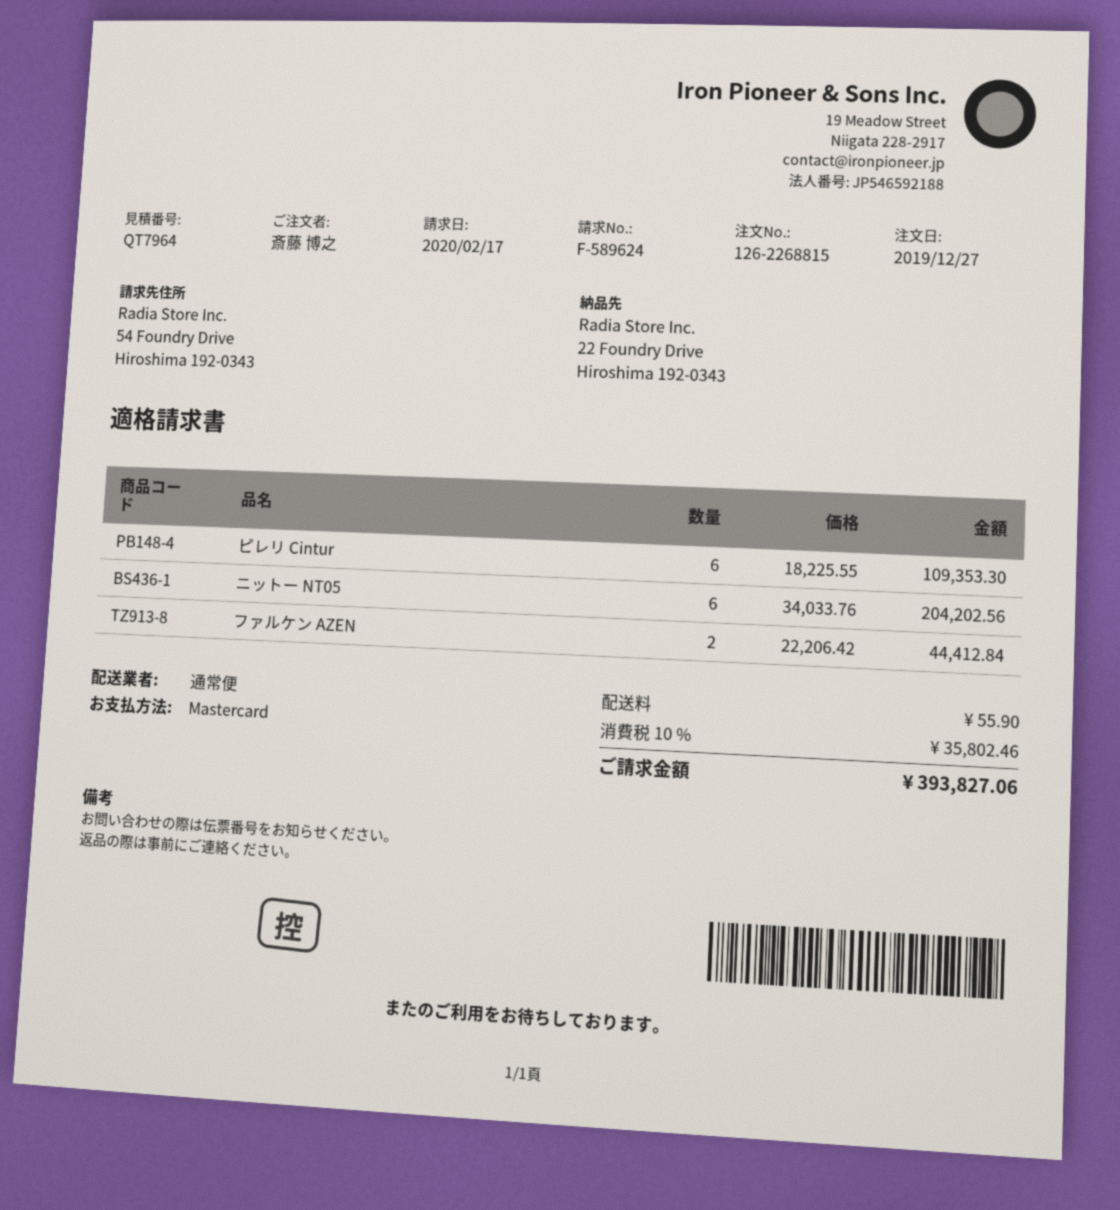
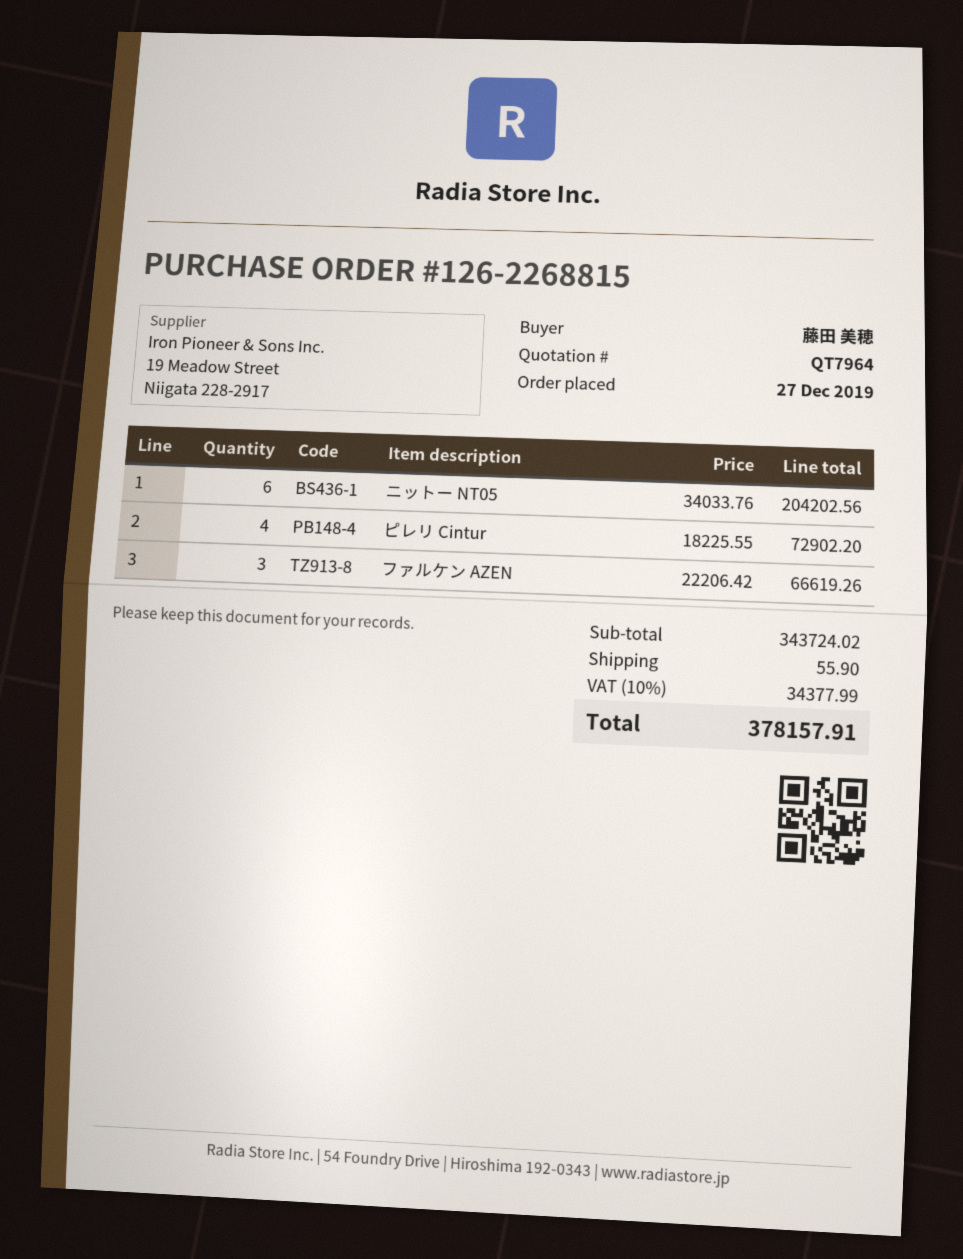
ordered by: 斎藤 博之 -> 藤田 美穂
ピレリ Cintur: 6 x 18225.55 = 109353.30 -> 4 x 18225.55 = 72902.20
ファルケン AZEN: 2 x 22206.42 = 44412.84 -> 3 x 22206.42 = 66619.26
tax: 10% = 35802.46 -> 10% = 34377.99
total: 393827.06 -> 378157.91

